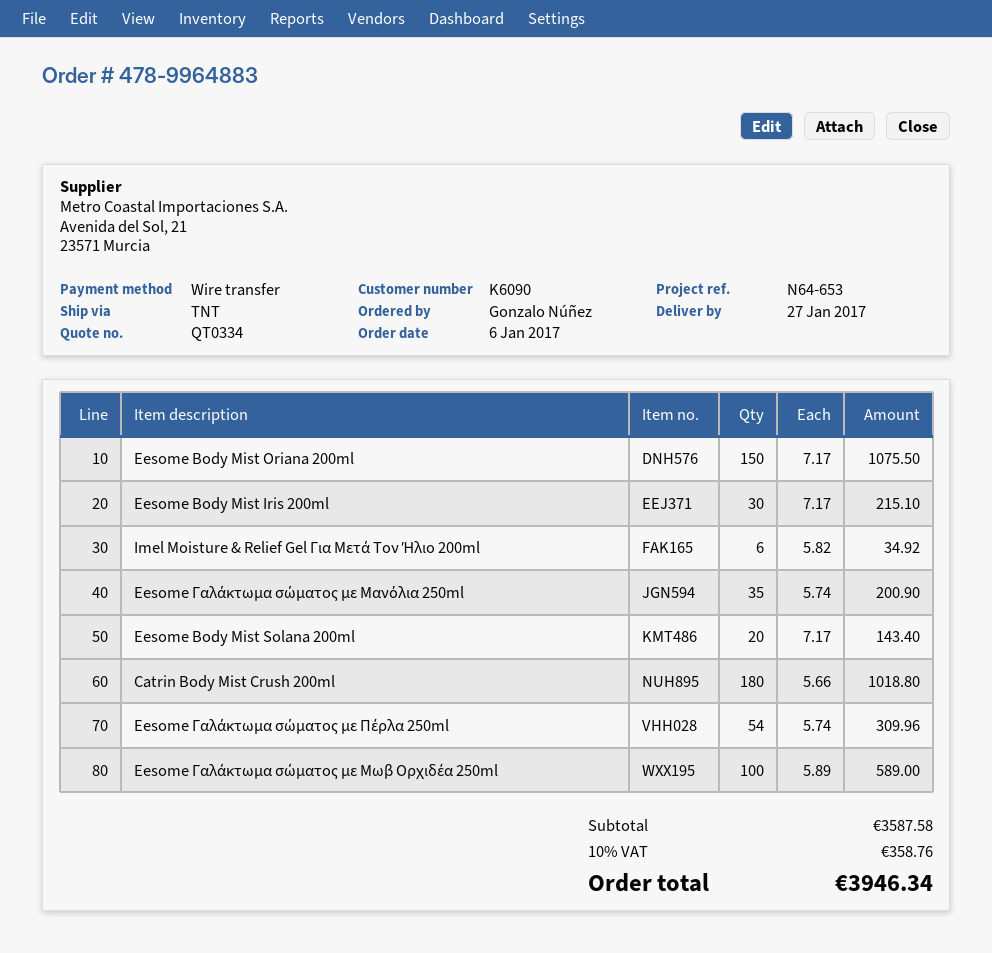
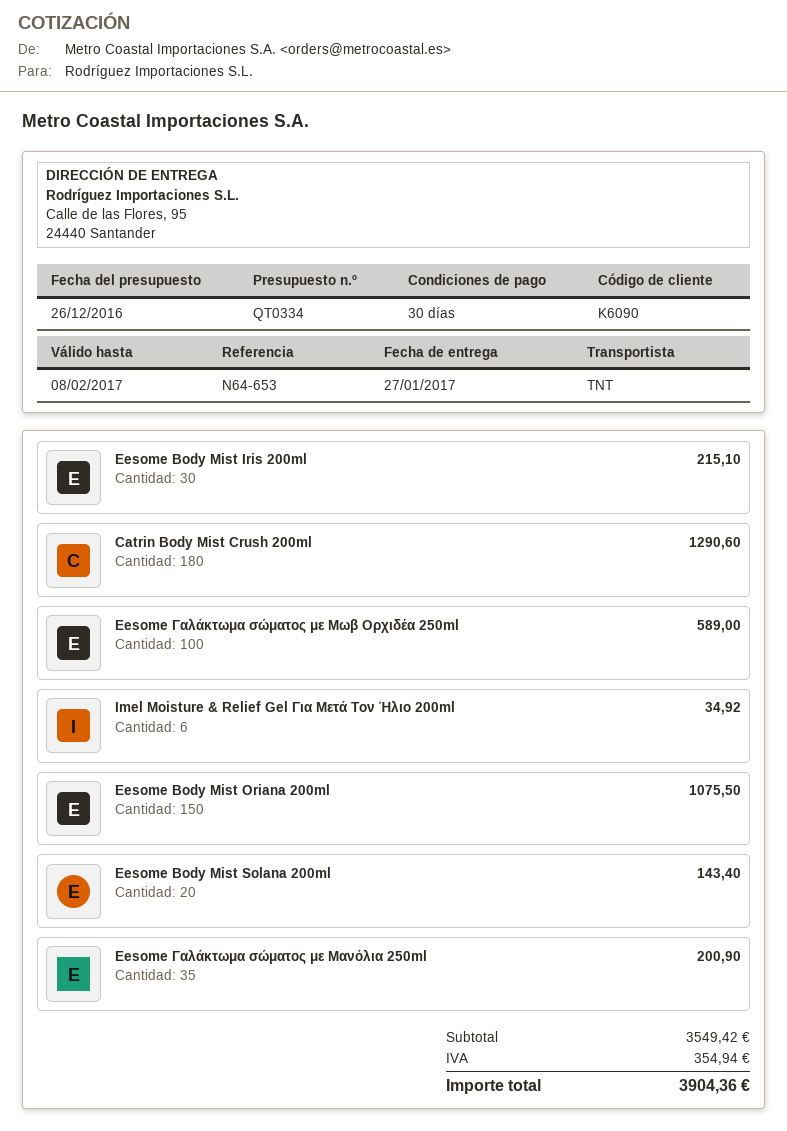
Catrin Body Mist Crush 200ml: 180 for 1018.80 -> 180 for 1290.60
Eesome Γαλάκτωμα σώματος με Πέρλα 250ml: 54 for 309.96 -> none
subtotal: 3587.58 -> 3549.42
tax: 358.76 -> 354.94
total: 3946.34 -> 3904.36

